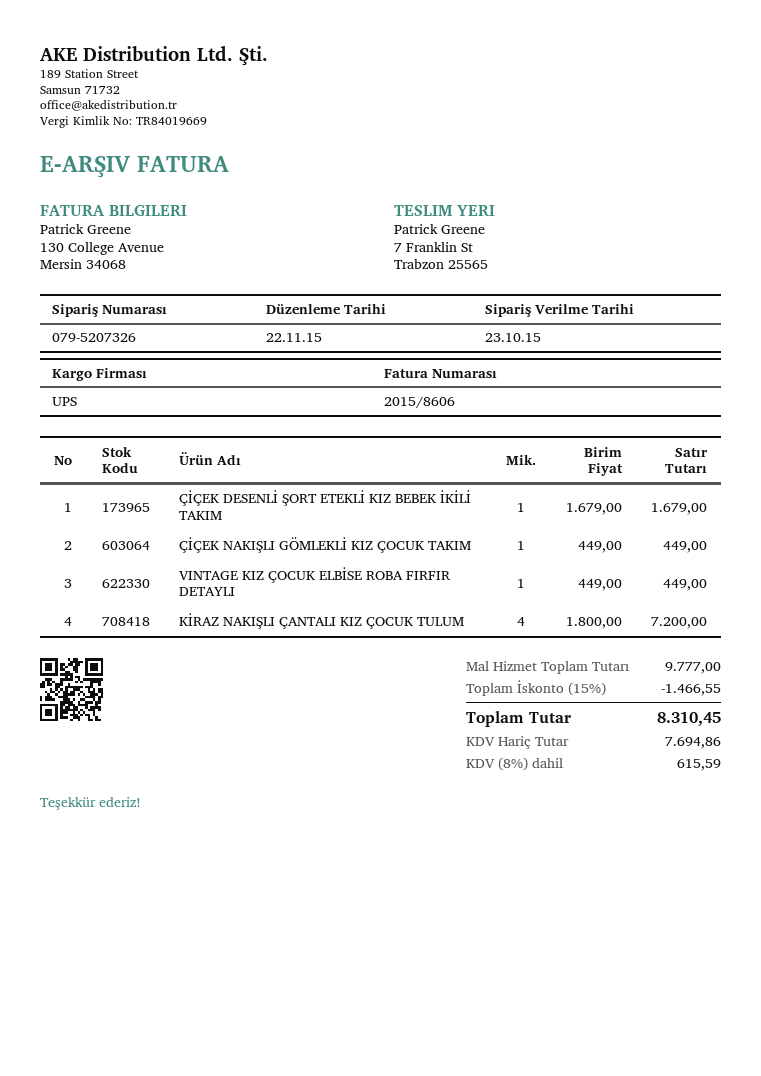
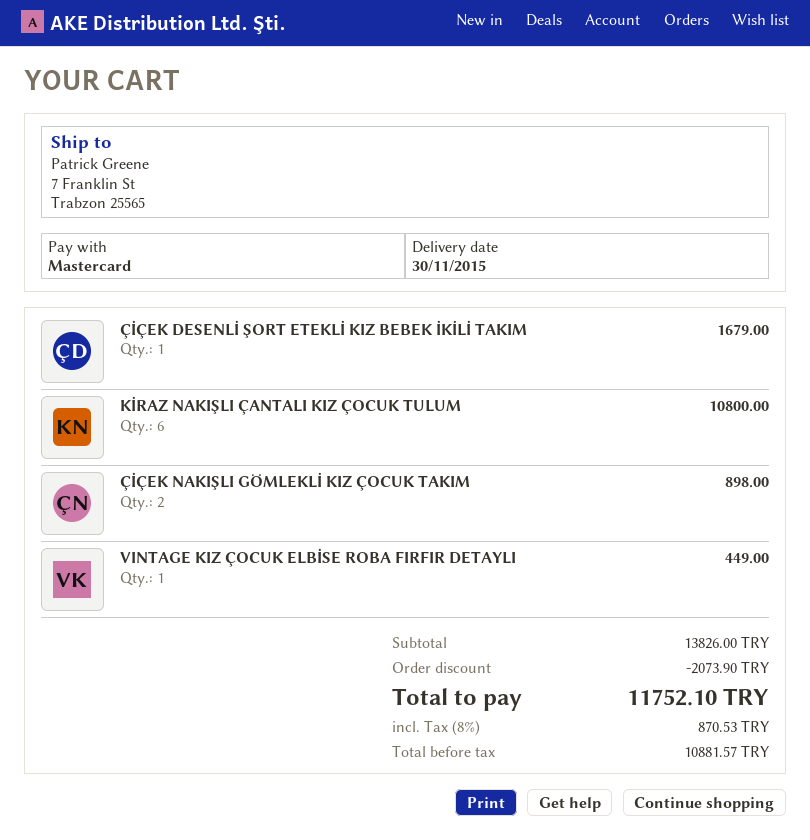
ÇİÇEK NAKIŞLI GÖMLEKLİ KIZ ÇOCUK TAKIM: 1 for 449.00 -> 2 for 898.00
KİRAZ NAKIŞLI ÇANTALI KIZ ÇOCUK TULUM: 4 for 7200.00 -> 6 for 10800.00
subtotal: 9777.00 -> 13826.00
discount: 1466.55 -> 2073.90
net: 7694.86 -> 10881.57
tax: 8% = 615.59 -> 8% = 870.53
total: 8310.45 -> 11752.10

